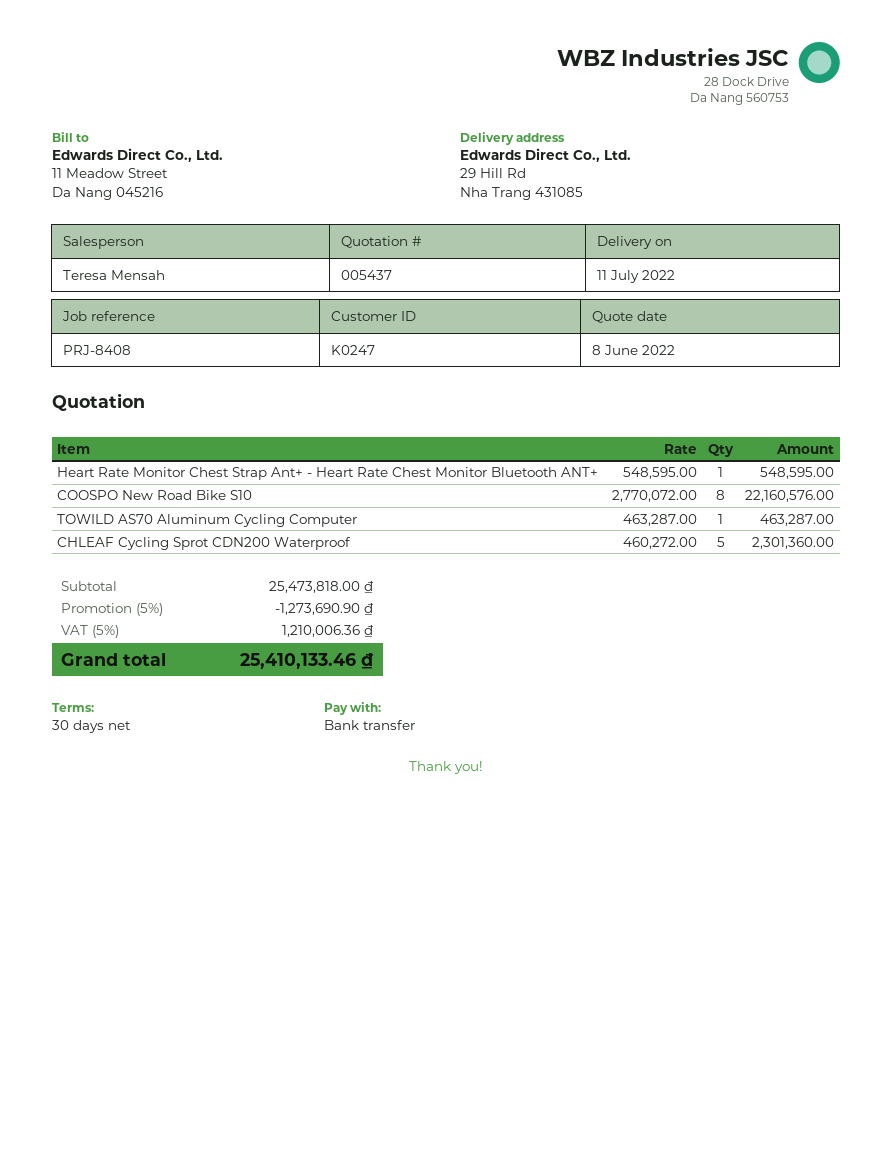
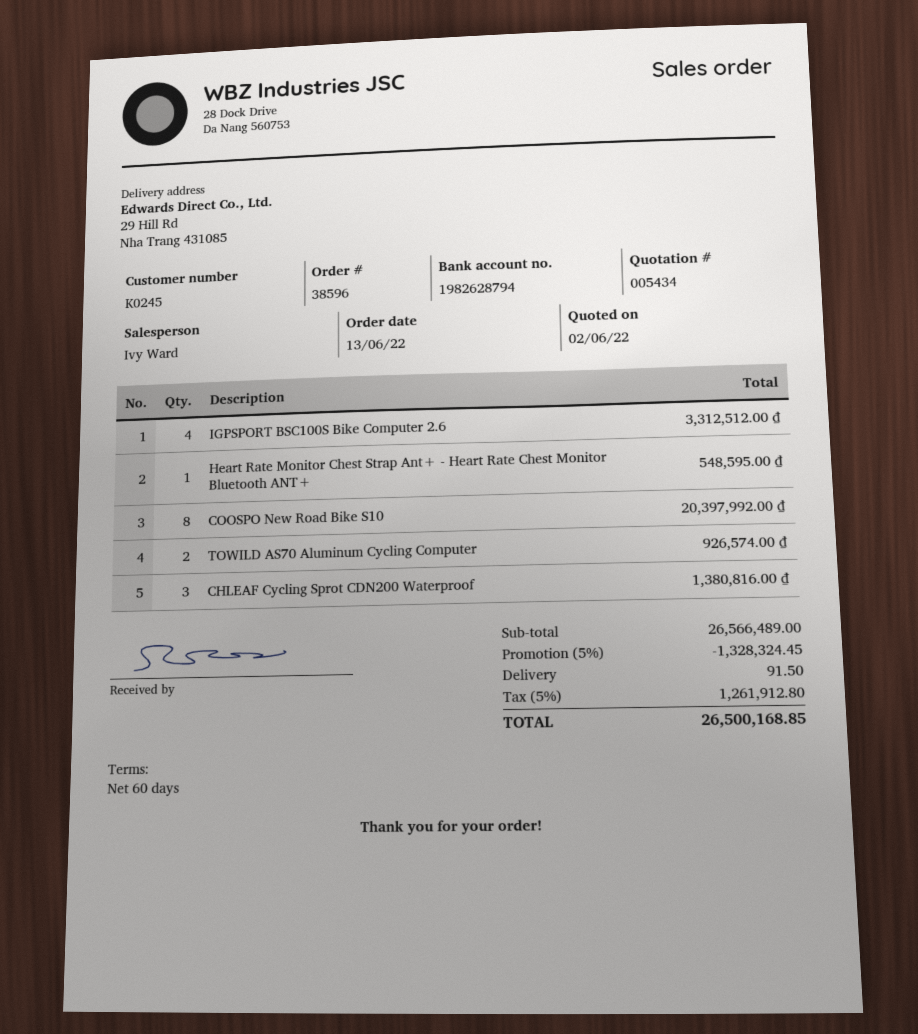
quote number: 005437 -> 005434
quote date: 2022-06-08 -> 2022-06-02
payment terms: 30 days -> 60 days
customer number: K0247 -> K0245
sales rep: Teresa Mensah -> Ivy Ward
COOSPO New Road Bike S10: 8 for 22160576.00 -> 8 for 20397992.00
TOWILD AS70 Aluminum Cycling Computer: 1 for 463287.00 -> 2 for 926574.00
CHLEAF Cycling Sprot CDN200 Waterproof: 5 for 2301360.00 -> 3 for 1380816.00
IGPSPORT BSC100S Bike Computer 2.6: none -> 4 for 3312512.00
subtotal: 25473818.00 -> 26566489.00
discount: 5% = 1273690.90 -> 5% = 1328324.45
shipping: none -> 91.50
tax: 5% = 1210006.36 -> 5% = 1261912.80
total: 25410133.46 -> 26500168.85

